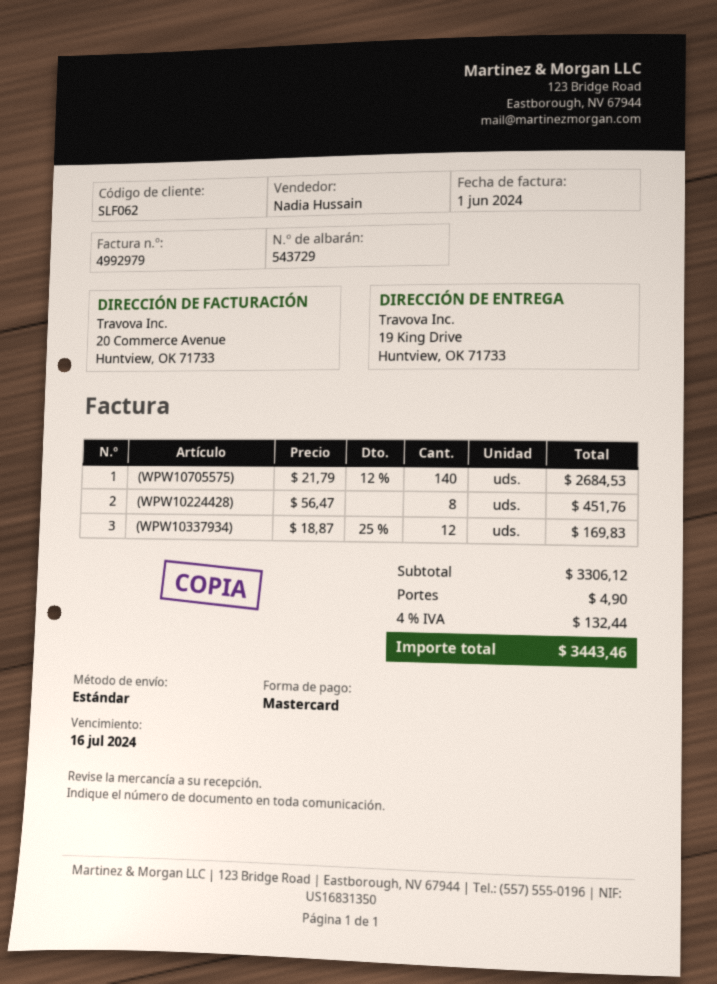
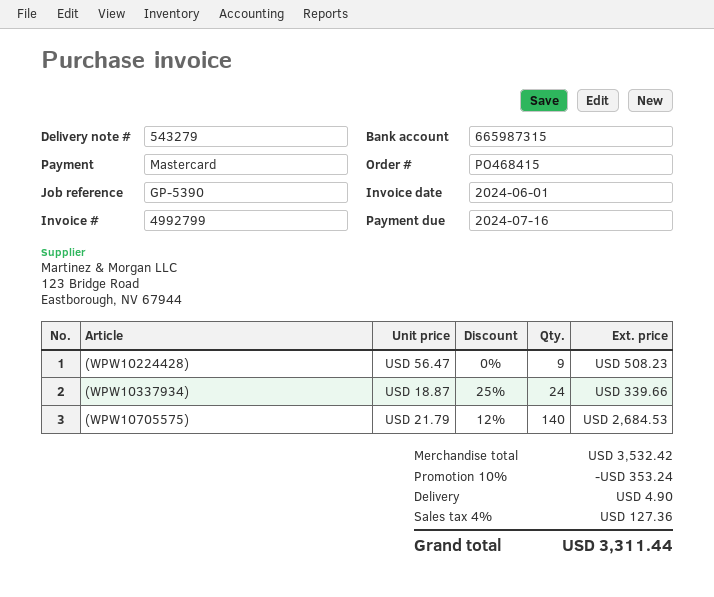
delivery note number: 543729 -> 543279
invoice number: 4992979 -> 4992799
(WPW10224428): 8 x 56.47 = 451.76 -> 9 x 56.47 = 508.23
(WPW10337934): 12 x 18.87 - 25% = 169.83 -> 24 x 18.87 - 25% = 339.66
subtotal: 3306.12 -> 3532.42
discount: none -> 10% = 353.24
tax: 4% = 132.44 -> 4% = 127.36
total: 3443.46 -> 3311.44

